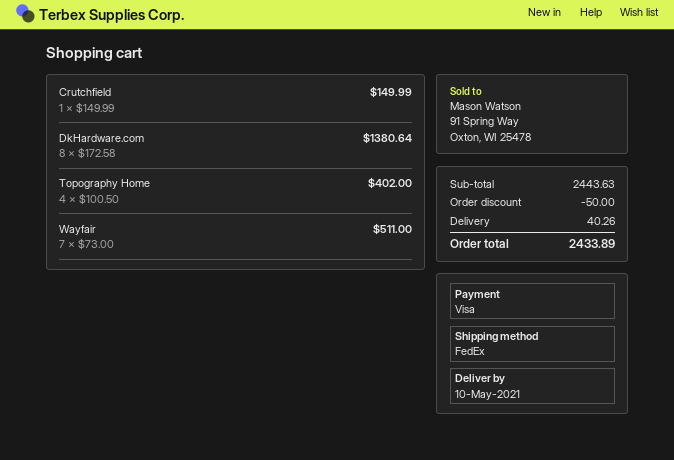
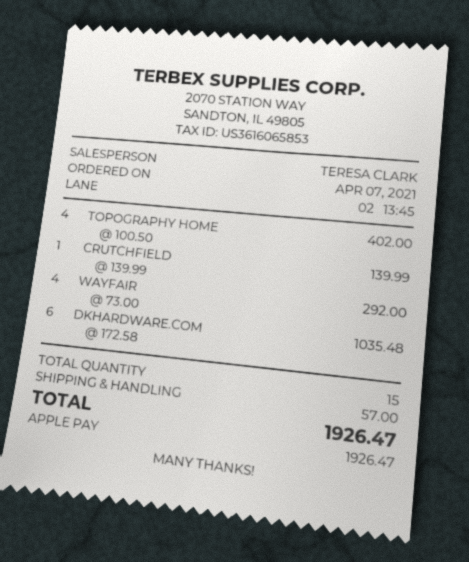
payment method: Visa -> Apple Pay
Crutchfield: 1 x 149.99 = 149.99 -> 1 x 139.99 = 139.99
DkHardware.com: 8 x 172.58 = 1380.64 -> 6 x 172.58 = 1035.48
Wayfair: 7 x 73.00 = 511.00 -> 4 x 73.00 = 292.00
discount: 50.00 -> none
shipping: 40.26 -> 57.00
total: 2433.89 -> 1926.47

